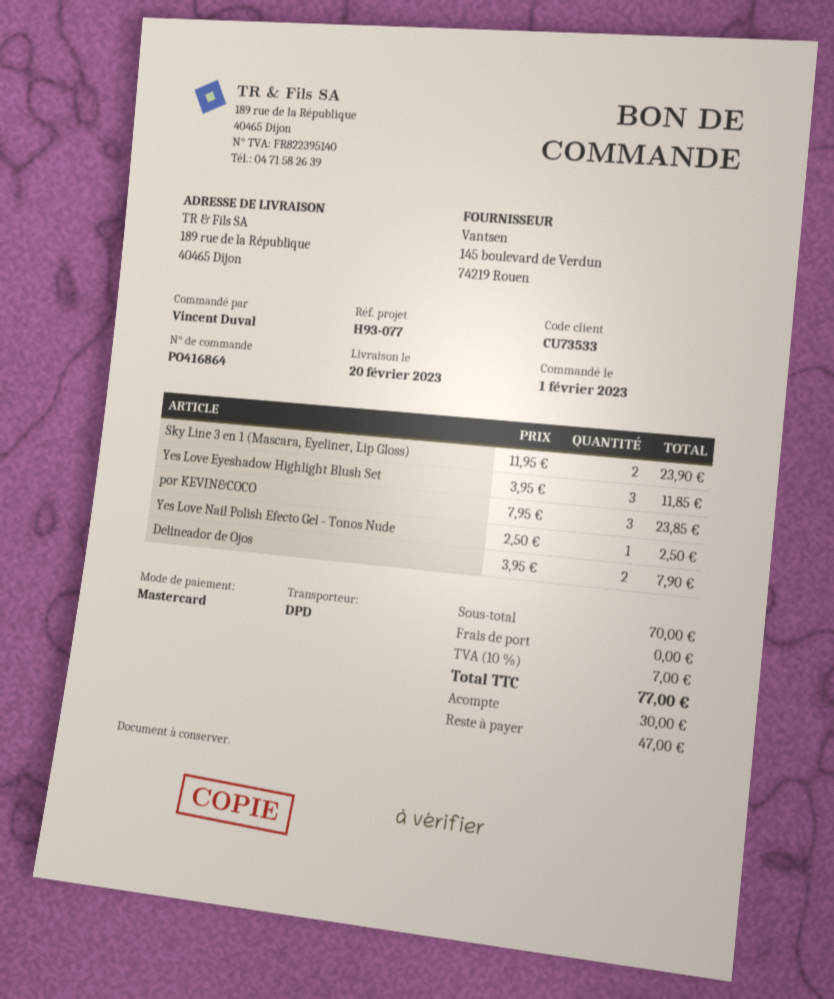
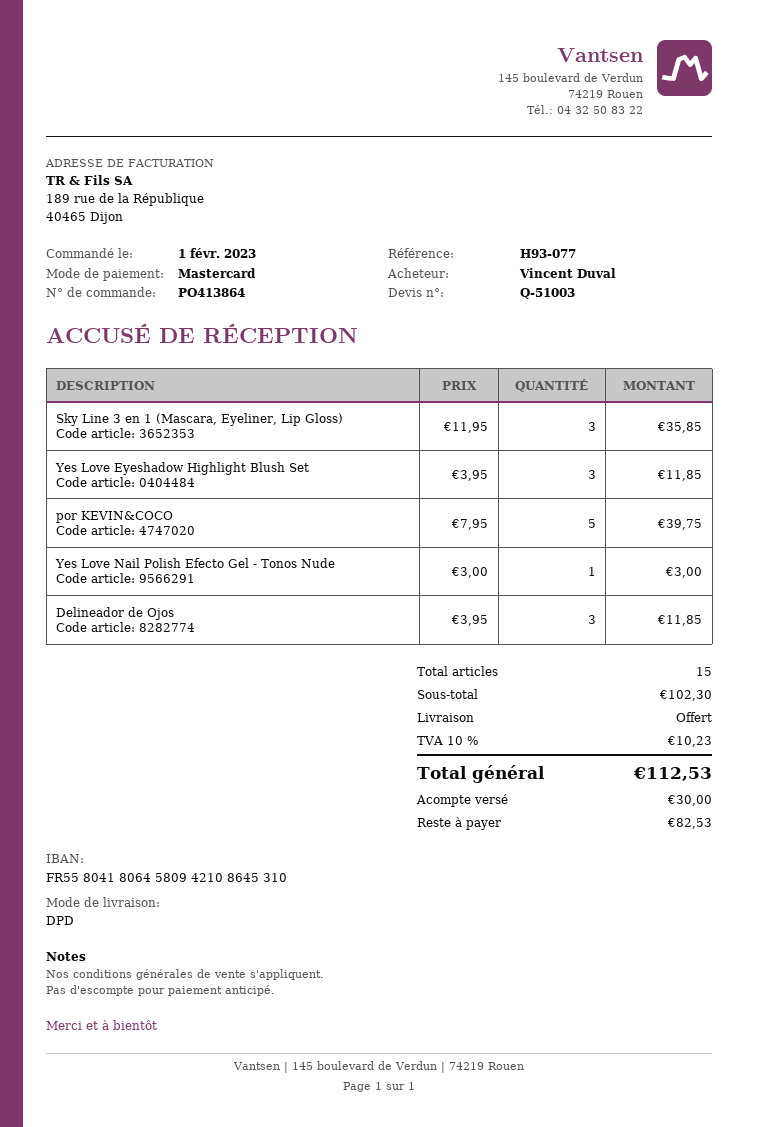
order number: PO416864 -> PO413864
Sky Line 3 en 1 (Mascara, Eyeliner, Lip Gloss): 2 x 11.95 = 23.90 -> 3 x 11.95 = 35.85
por KEVIN&COCO: 3 x 7.95 = 23.85 -> 5 x 7.95 = 39.75
Yes Love Nail Polish Efecto Gel - Tonos Nude: 1 x 2.50 = 2.50 -> 1 x 3.00 = 3.00
Delineador de Ojos: 2 x 3.95 = 7.90 -> 3 x 3.95 = 11.85
subtotal: 70.00 -> 102.30
tax: 10% = 7.00 -> 10% = 10.23
total: 77.00 -> 112.53
balance: 47.00 -> 82.53

